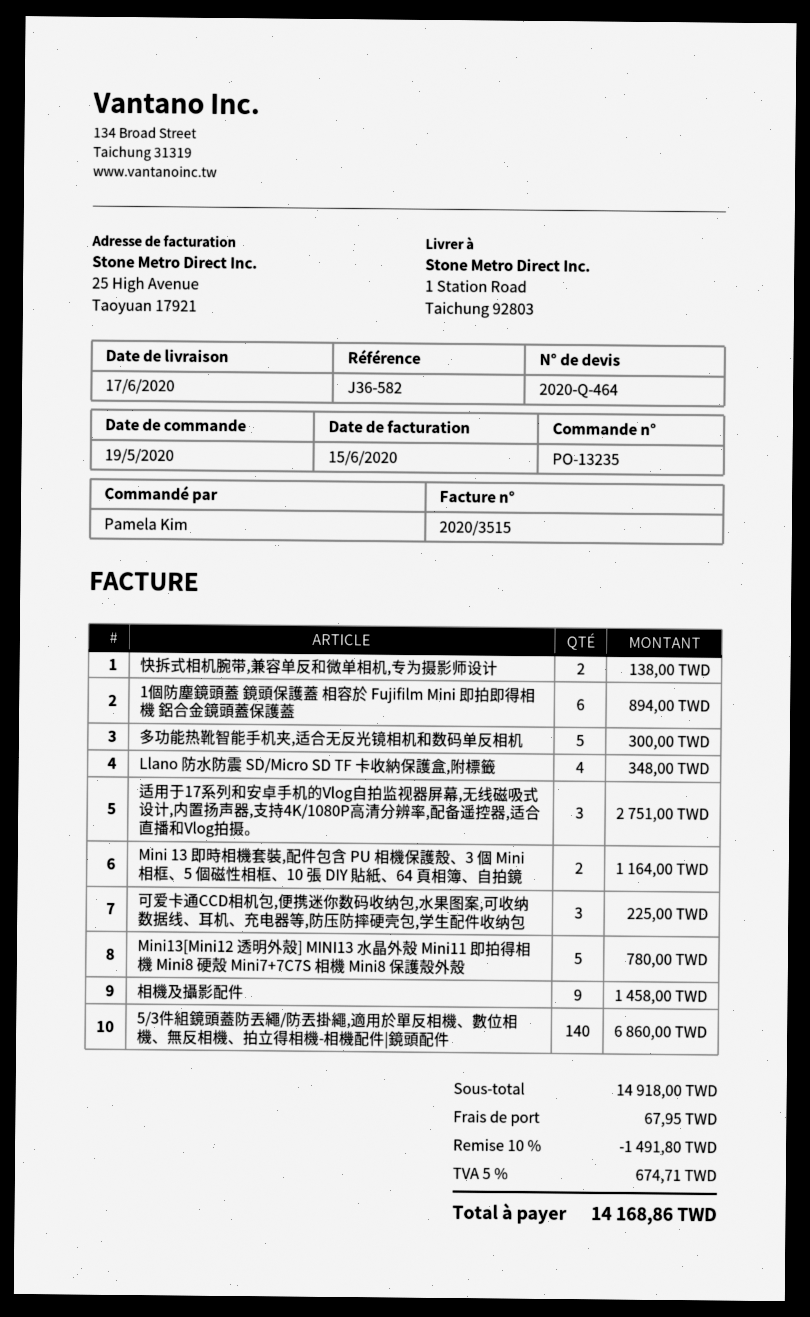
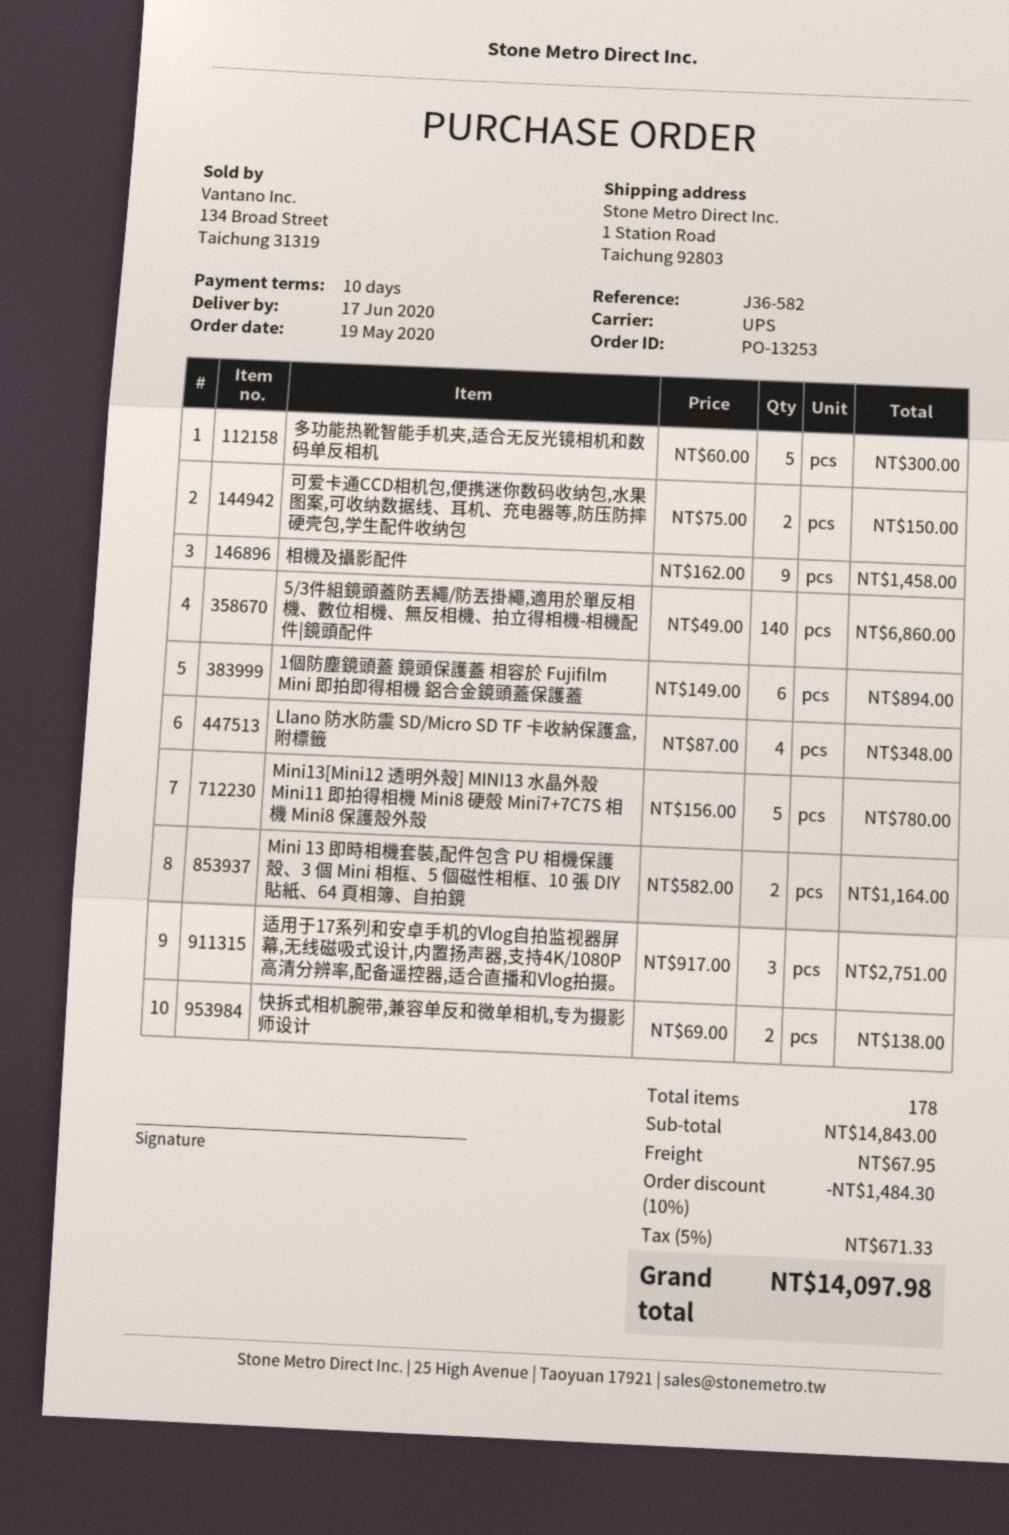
order number: PO-13235 -> PO-13253
可爱卡通CCD相机包,便携迷你数码收纳包,水果图案,可收纳数据线、耳机、充电器等,防压防摔硬壳包,学生配件收纳包: 3 for 225.00 -> 2 for 150.00
subtotal: 14918.00 -> 14843.00
discount: 10% = 1491.80 -> 10% = 1484.30
tax: 5% = 674.71 -> 5% = 671.33
total: 14168.86 -> 14097.98

